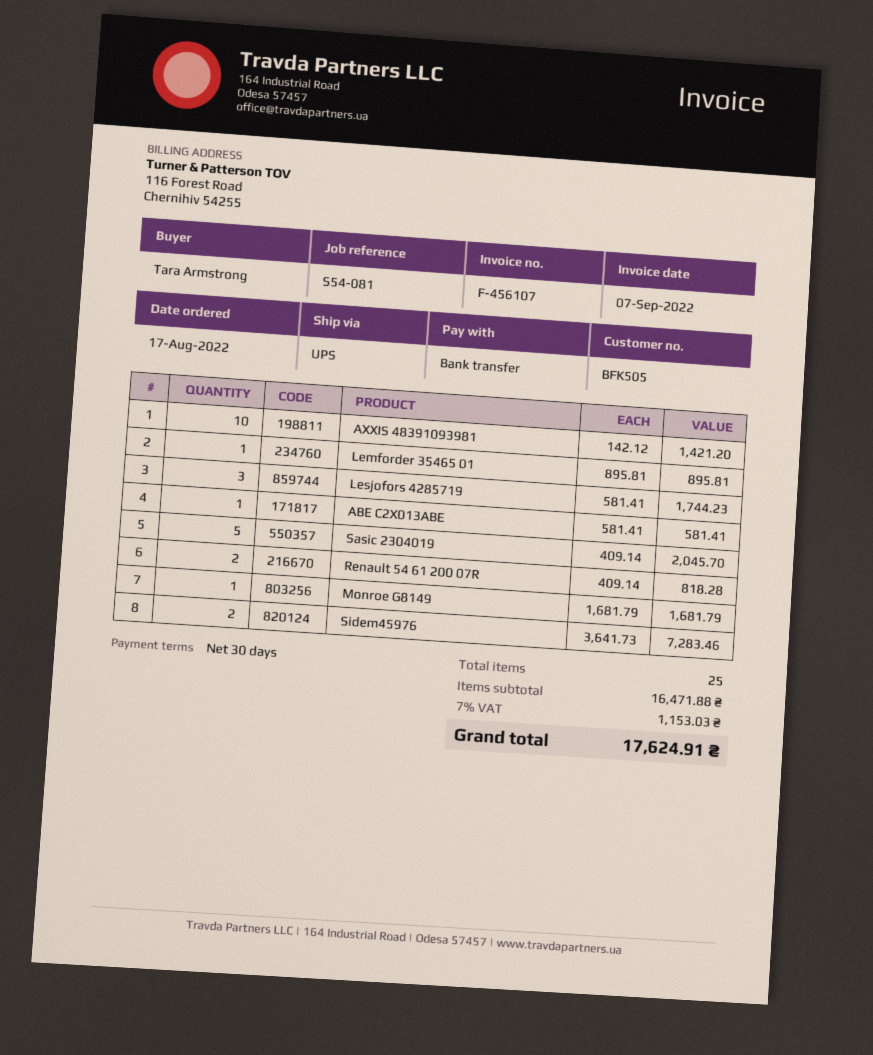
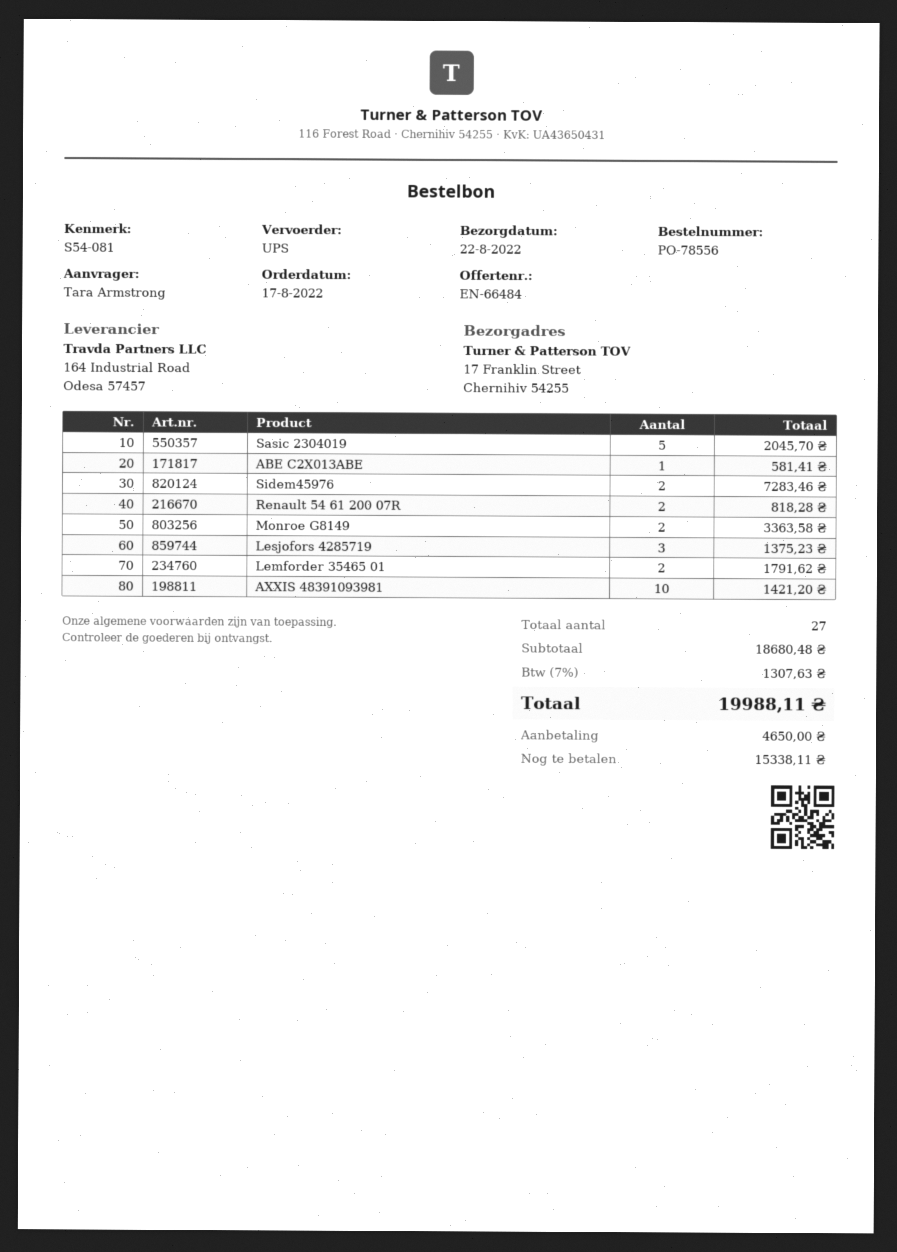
Lemforder 35465 01: 1 for 895.81 -> 2 for 1791.62
Lesjofors 4285719: 3 for 1744.23 -> 3 for 1375.23
Monroe G8149: 1 for 1681.79 -> 2 for 3363.58
total quantity: 25 -> 27
subtotal: 16471.88 -> 18680.48
tax: 7% = 1153.03 -> 7% = 1307.63
total: 17624.91 -> 19988.11

